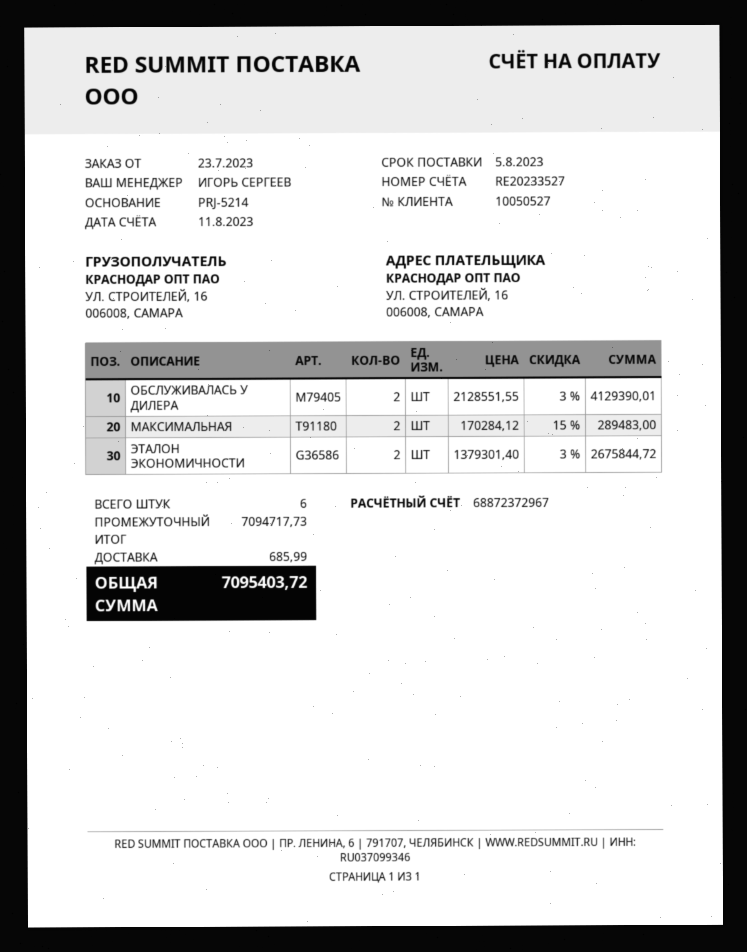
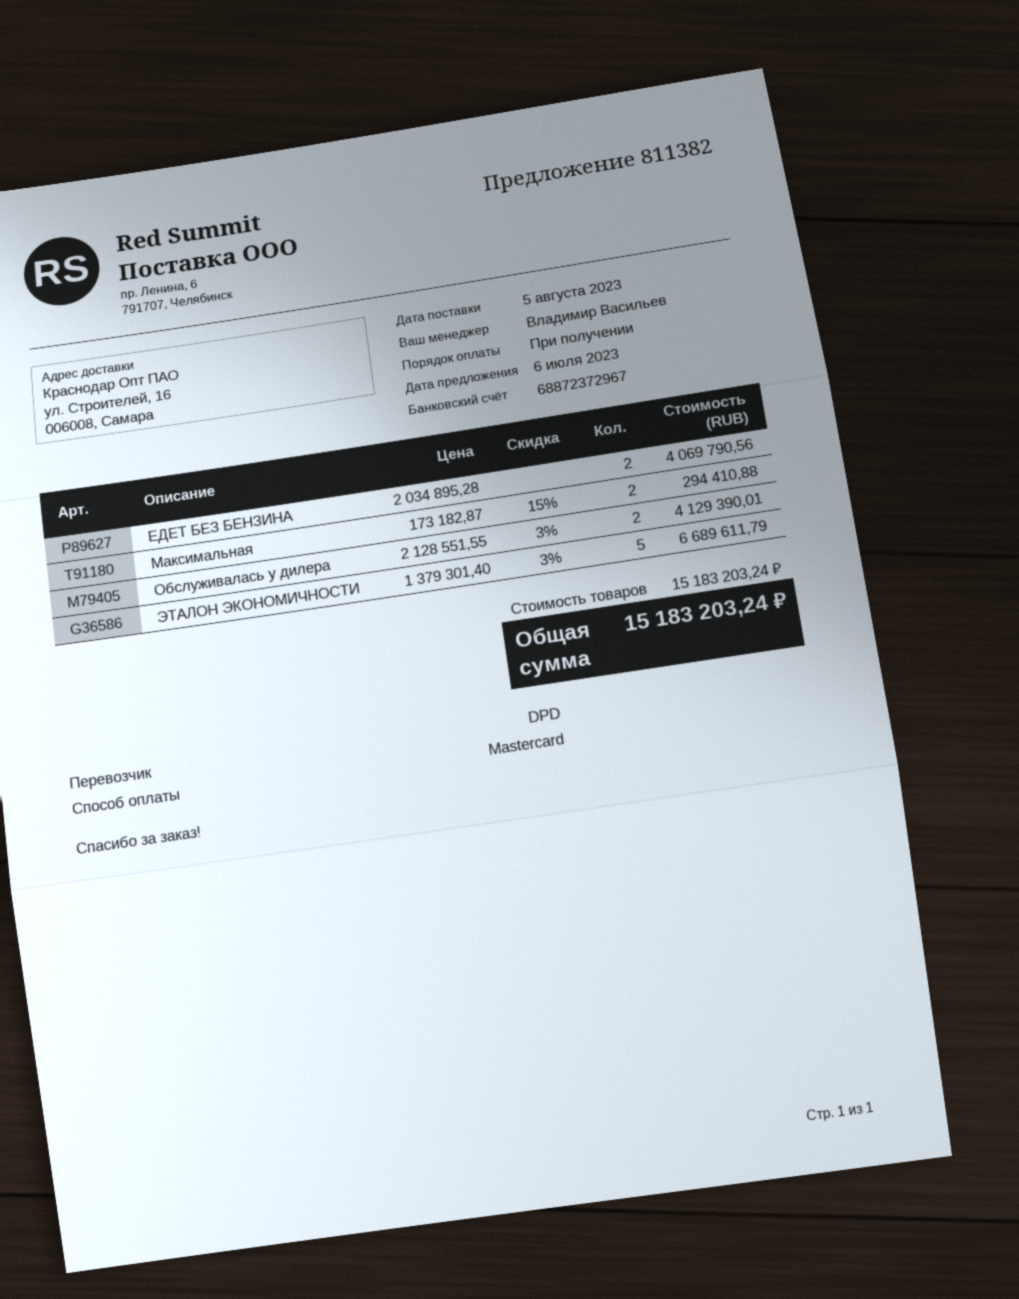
sales rep: ИГОРЬ СЕРГЕЕВ -> Владимир Васильев
МАКСИМАЛЬНАЯ: 2 x 170284.12 - 15% = 289483.00 -> 2 x 173182.87 - 15% = 294410.88
ЭТАЛОН ЭКОНОМИЧНОСТИ: 2 x 1379301.40 - 3% = 2675844.72 -> 5 x 1379301.40 - 3% = 6689611.79
ЕДЕТ БЕЗ БЕНЗИНА: none -> 2 x 2034895.28 = 4069790.56
subtotal: 7094717.73 -> 15183203.24
shipping: 685.99 -> none
total: 7095403.72 -> 15183203.24

